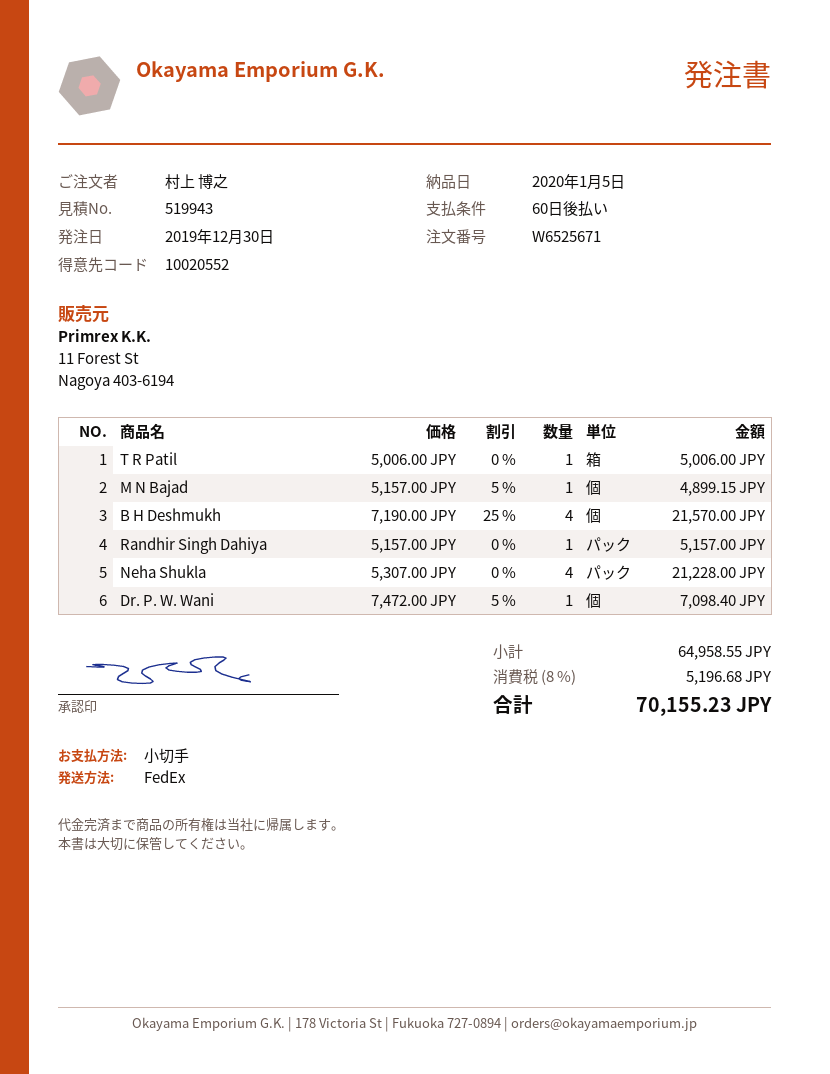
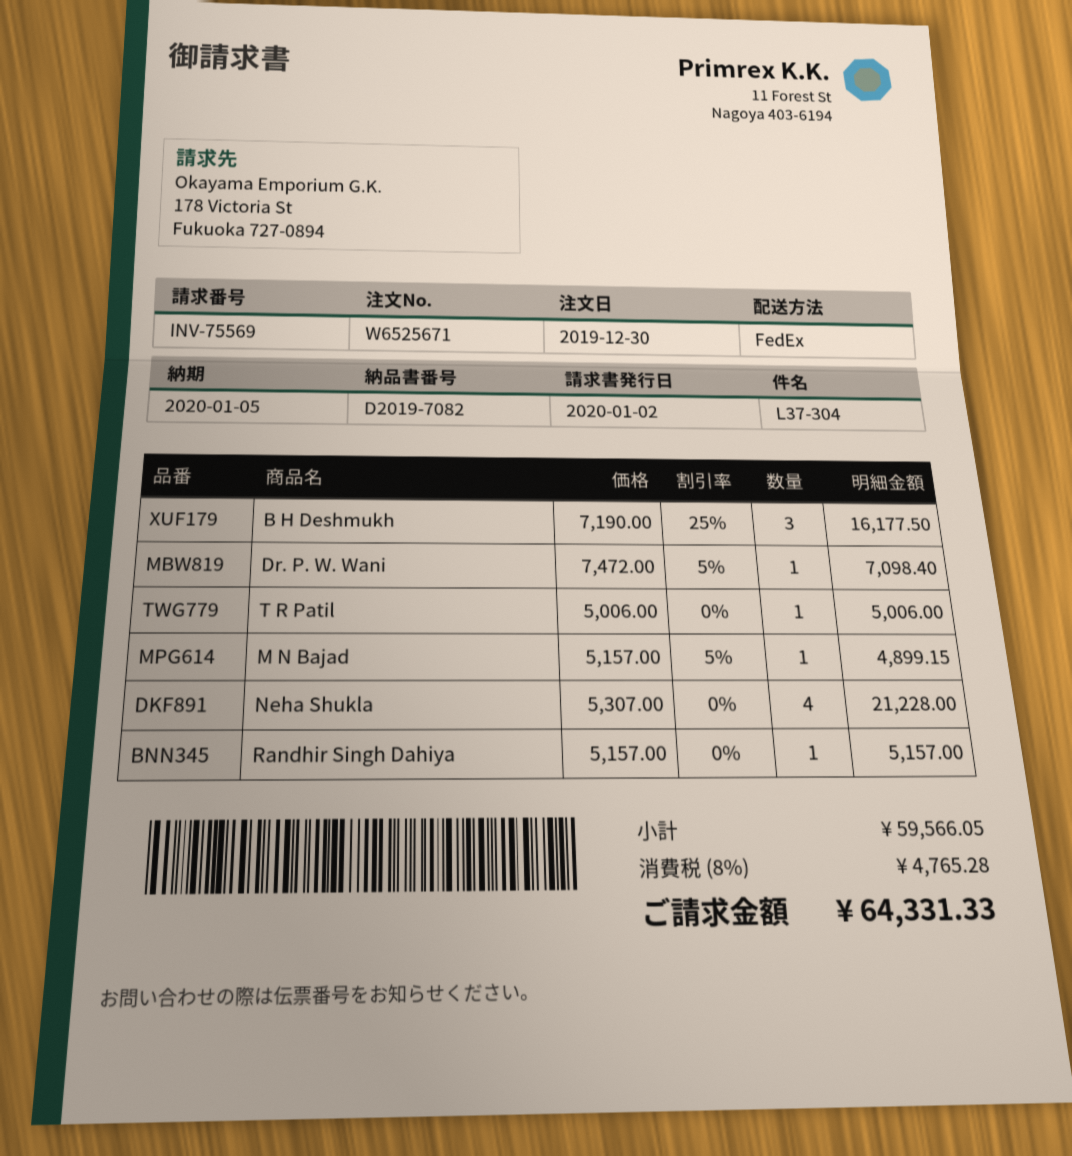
B H Deshmukh: 4 x 7190.00 - 25% = 21570.00 -> 3 x 7190.00 - 25% = 16177.50
subtotal: 64958.55 -> 59566.05
tax: 8% = 5196.68 -> 8% = 4765.28
total: 70155.23 -> 64331.33

